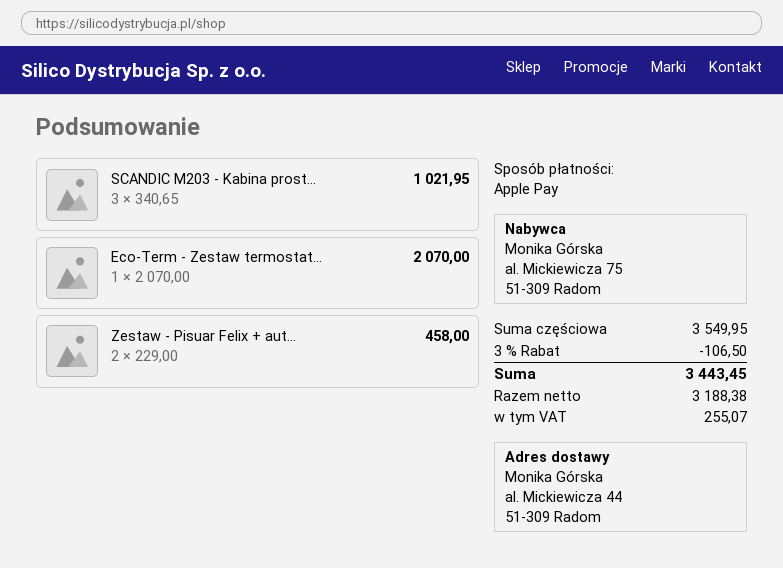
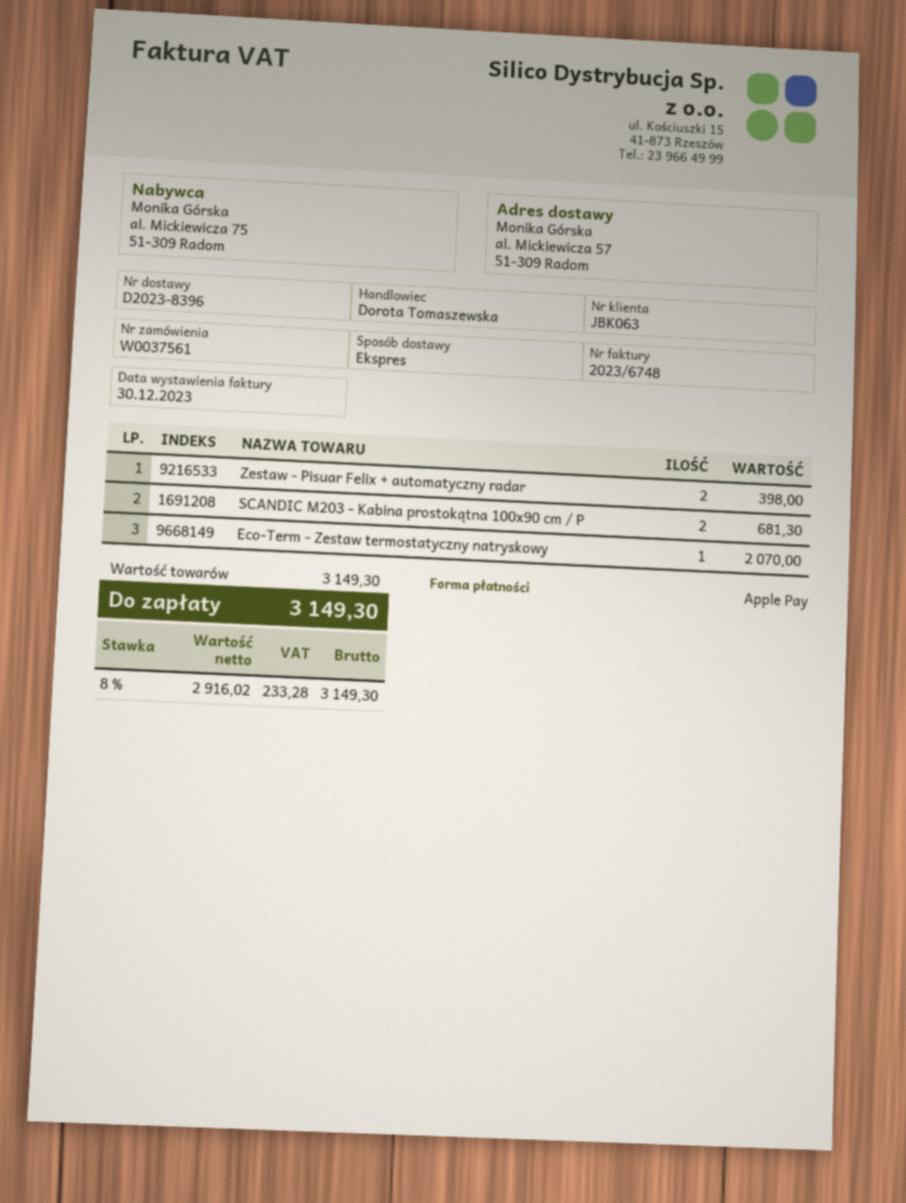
ship to: al. Mickiewicza 44, 51-309 Radom -> al. Mickiewicza 57, 51-309 Radom
SCANDIC M203 - Kabina prost...: 3 for 1021.95 -> 2 for 681.30
Zestaw - Pisuar Felix + aut...: 2 for 458.00 -> 2 for 398.00
subtotal: 3549.95 -> 3149.30
discount: 3% = 106.50 -> none
net: 3188.38 -> 2916.02
tax: 255.07 -> 233.28
total: 3443.45 -> 3149.30

